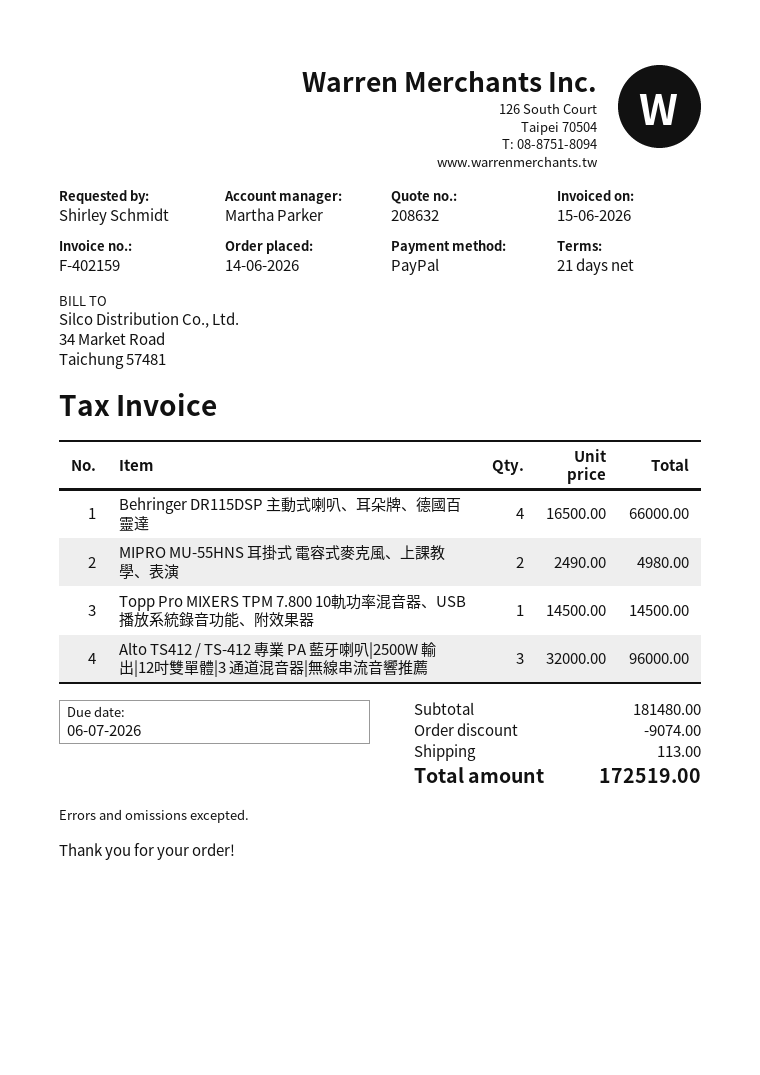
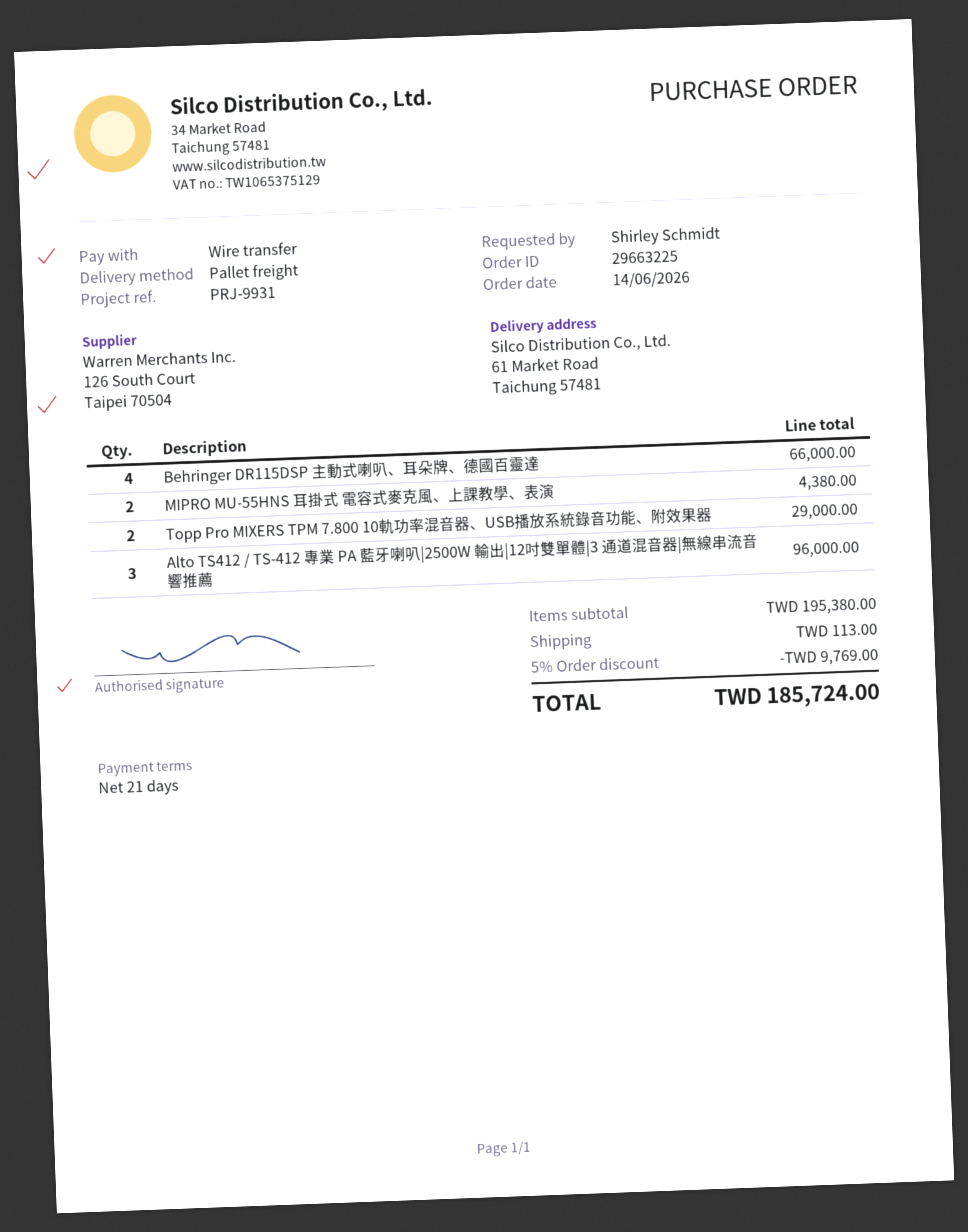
payment method: PayPal -> bank transfer
MIPRO MU-55HNS 耳掛式 電容式麥克風、上課教學、表演: 2 for 4980.00 -> 2 for 4380.00
Topp Pro MIXERS TPM 7.800 10軌功率混音器、USB播放系統錄音功能、附效果器: 1 for 14500.00 -> 2 for 29000.00
subtotal: 181480.00 -> 195380.00
discount: 9074.00 -> 9769.00
total: 172519.00 -> 185724.00

